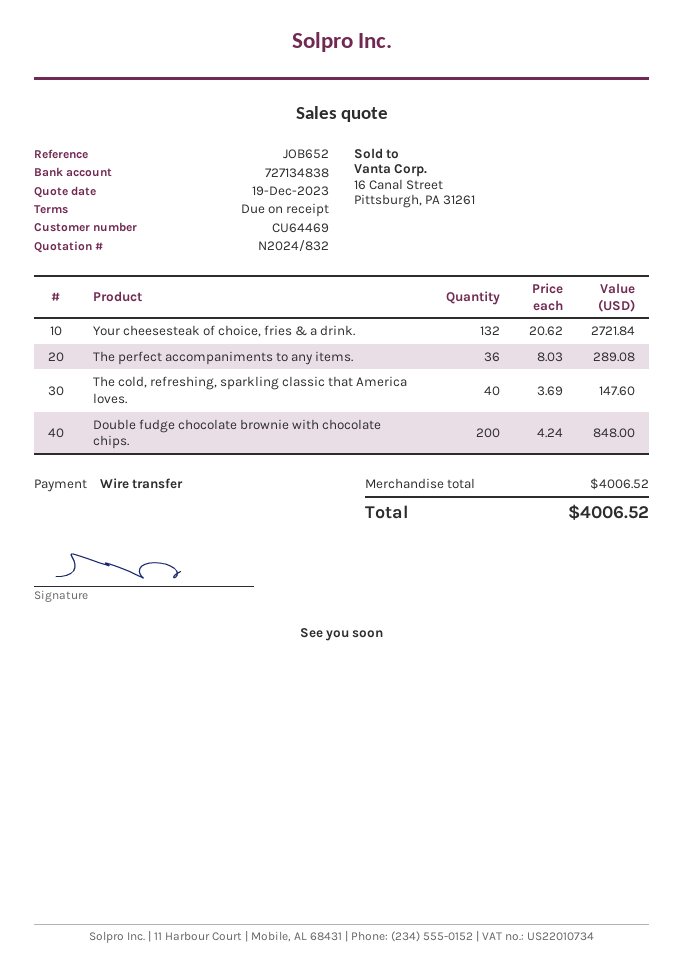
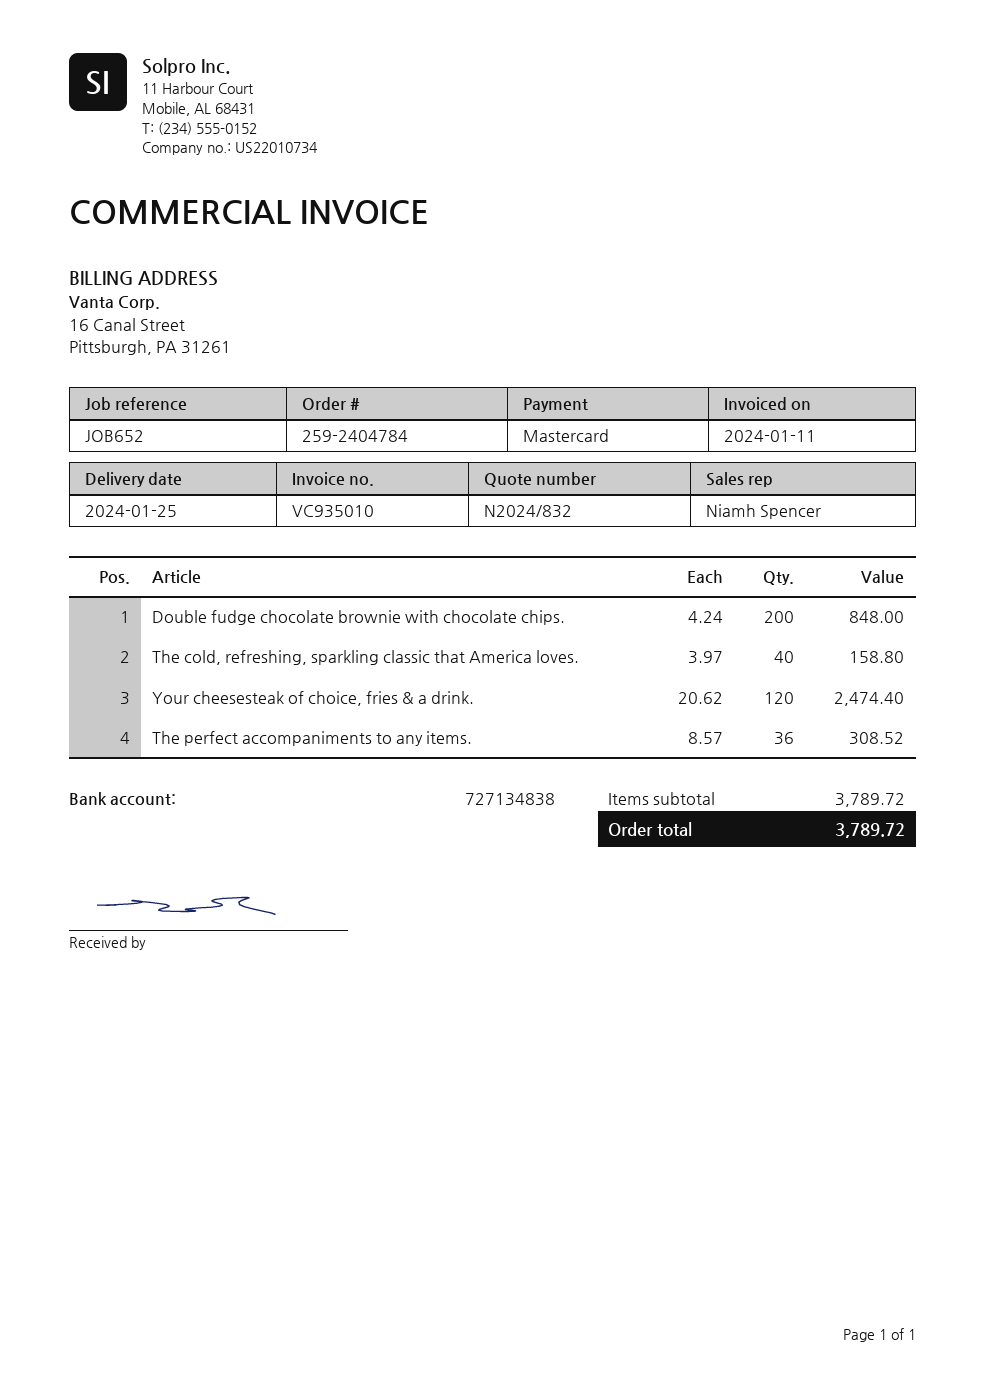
payment method: bank transfer -> Mastercard
Your cheesesteak of choice, fries & a drink.: 132 x 20.62 = 2721.84 -> 120 x 20.62 = 2474.40
The perfect accompaniments to any items.: 36 x 8.03 = 289.08 -> 36 x 8.57 = 308.52
The cold, refreshing, sparkling classic that America loves.: 40 x 3.69 = 147.60 -> 40 x 3.97 = 158.80
subtotal: 4006.52 -> 3789.72
total: 4006.52 -> 3789.72

